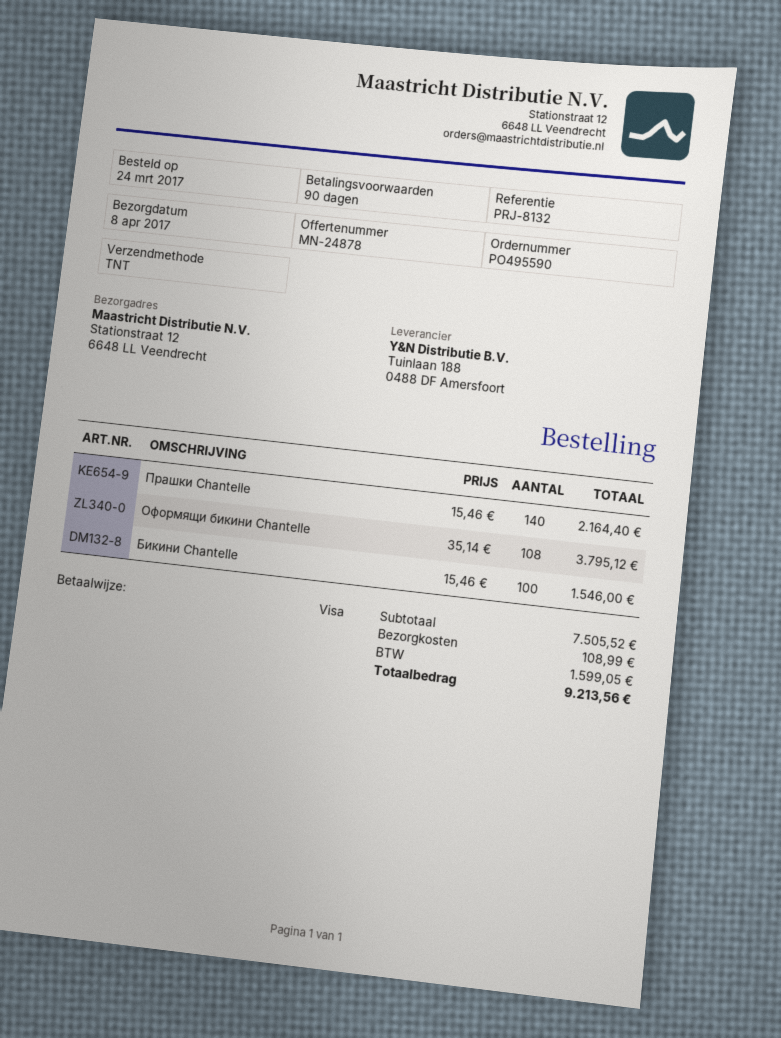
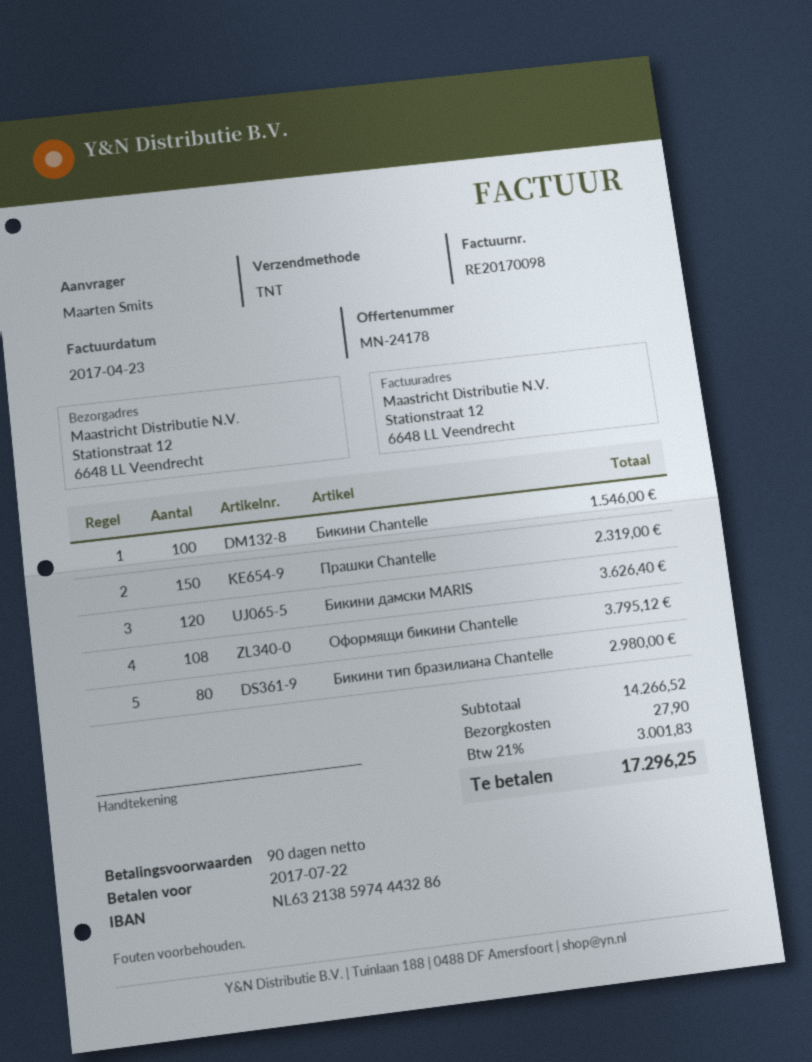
quote number: MN-24878 -> MN-24178
Прашки Chantelle: 140 for 2164.40 -> 150 for 2319.00
Бикини дамски MARIS: none -> 120 for 3626.40
Бикини тип бразилиана Chantelle: none -> 80 for 2980.00
subtotal: 7505.52 -> 14266.52
shipping: 108.99 -> 27.90
tax: 1599.05 -> 3001.83
total: 9213.56 -> 17296.25

